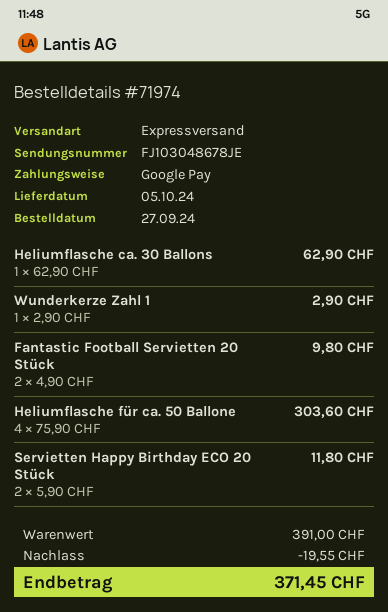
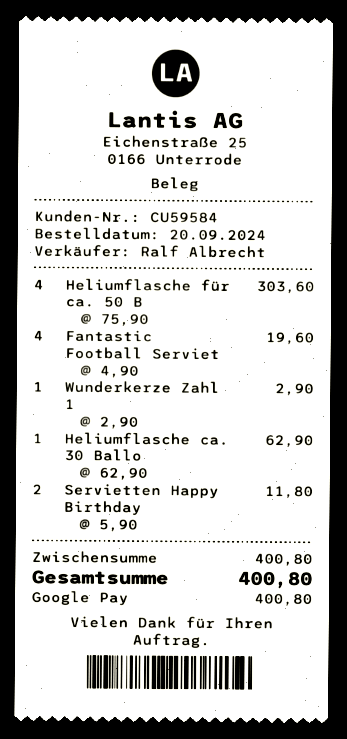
order date: 2024-09-27 -> 2024-09-20
Fantastic Football Servietten 20 Stück: 2 x 4.90 = 9.80 -> 4 x 4.90 = 19.60
subtotal: 391.00 -> 400.80
discount: 19.55 -> none
total: 371.45 -> 400.80

